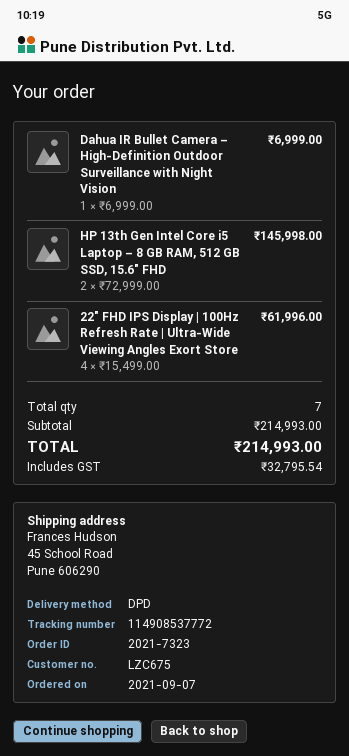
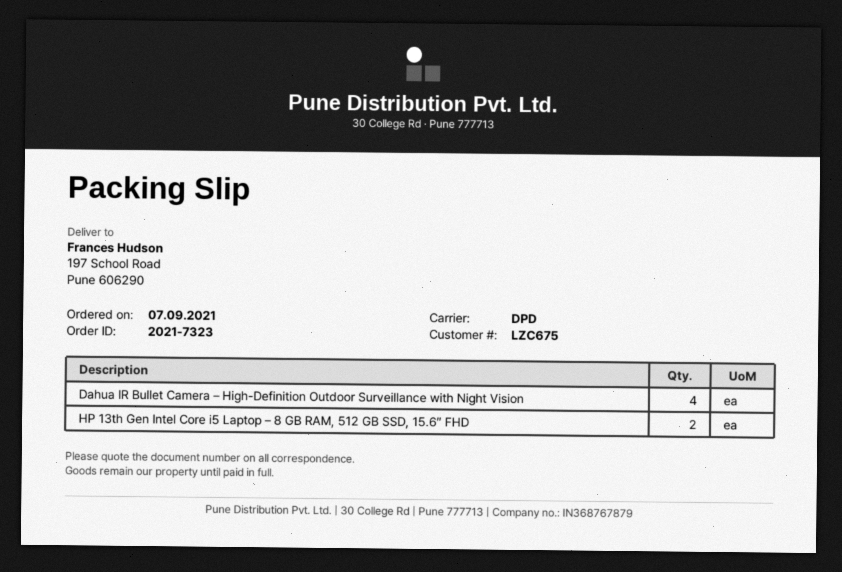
ship to: 45 School Road, Pune 606290 -> 197 School Road, Pune 606290
Dahua IR Bullet Camera – High-Definition Outdoor Surveillance with Night Vision: 1 -> 4
22" FHD IPS Display | 100Hz Refresh Rate | Ultra-Wide Viewing Angles Exort Store: 4 -> none

